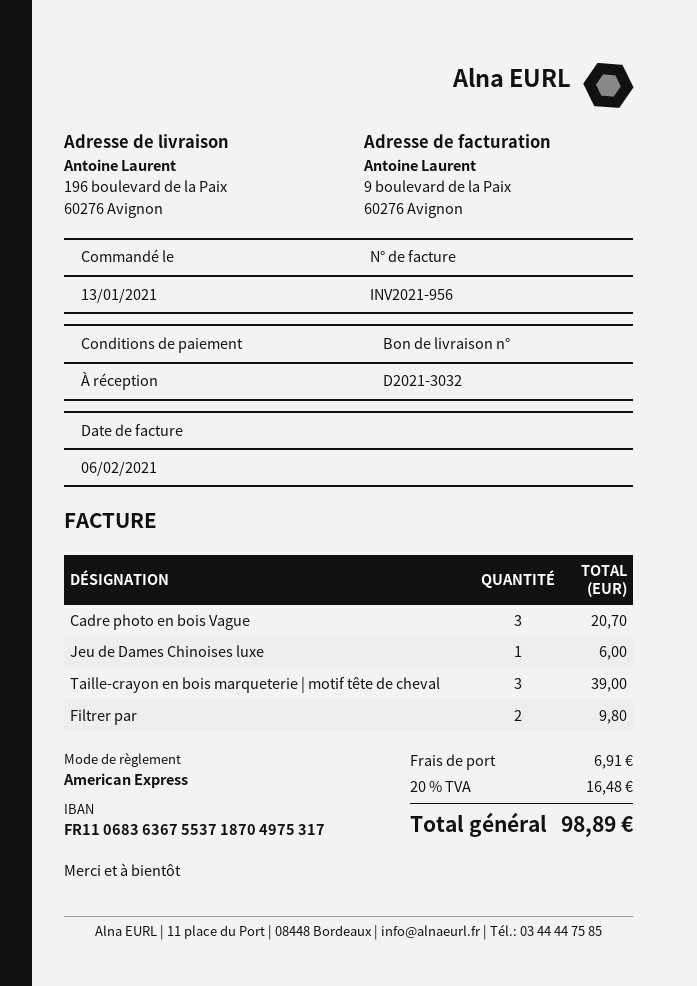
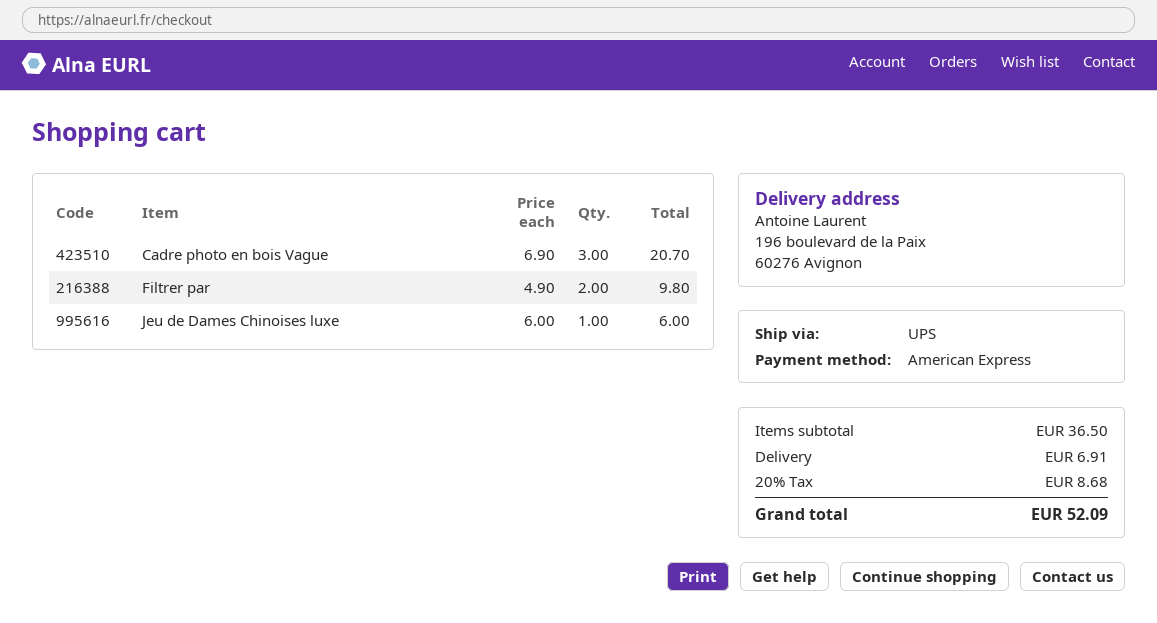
Taille-crayon en bois marqueterie | motif tête de cheval: 3 for 39.00 -> none
tax: 20% = 16.48 -> 20% = 8.68
total: 98.89 -> 52.09

